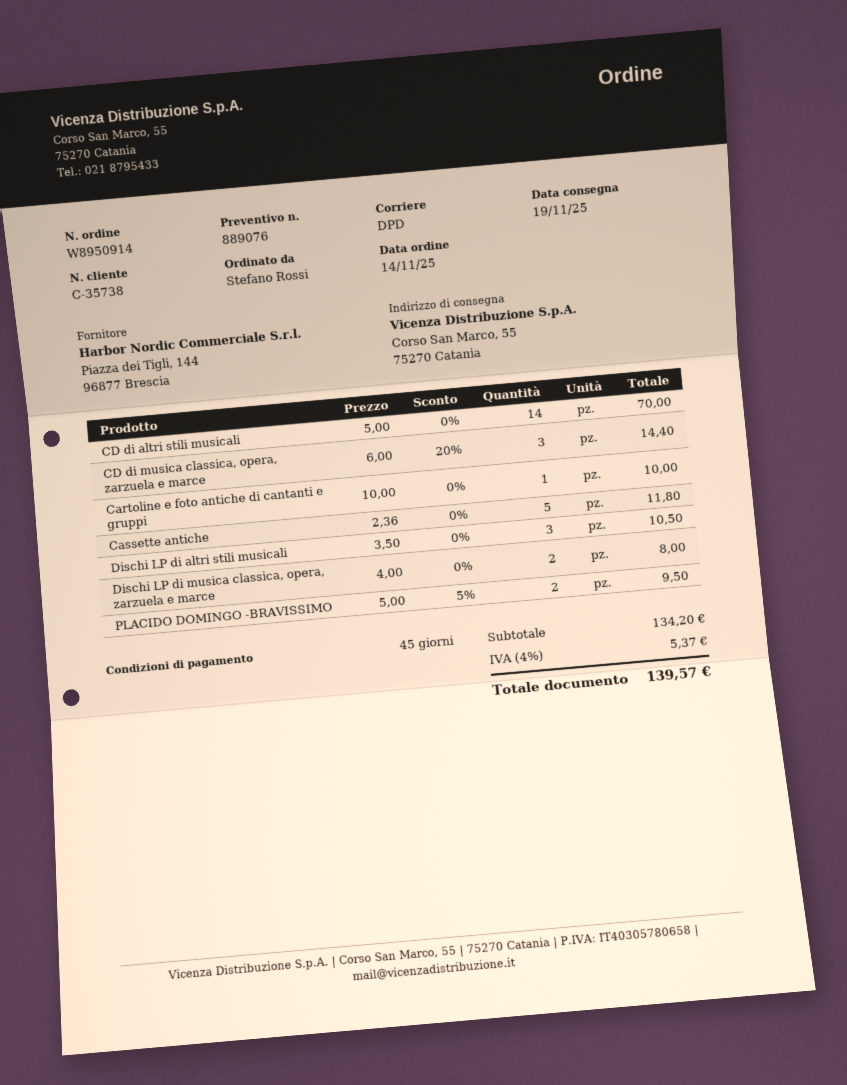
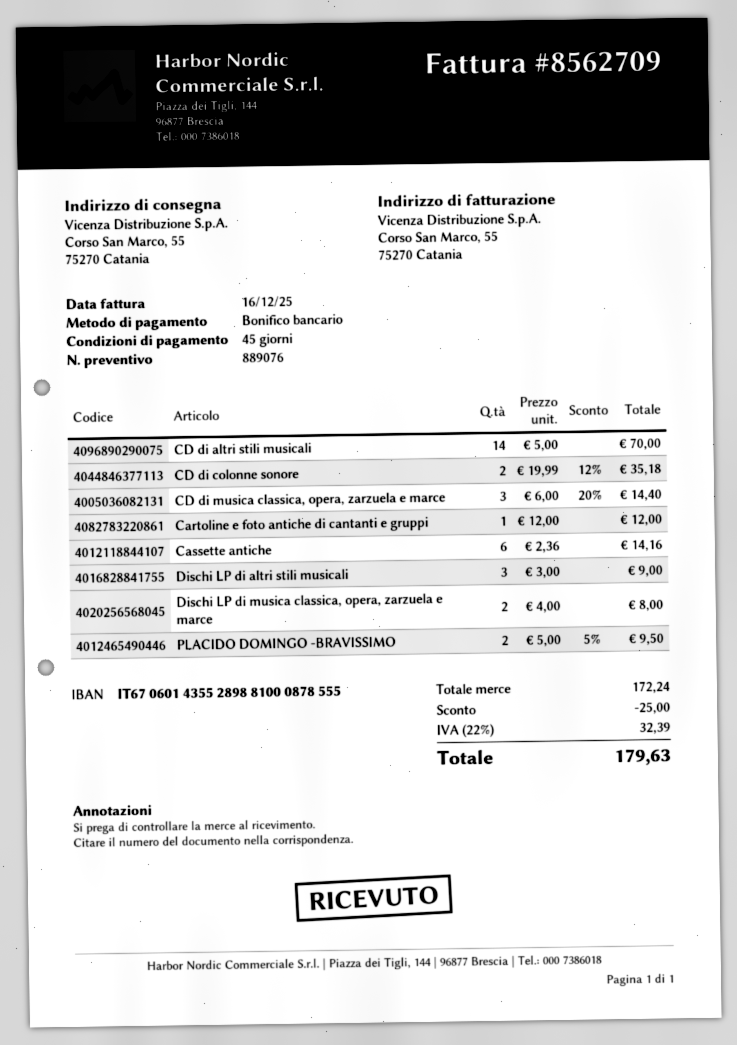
Cartoline e foto antiche di cantanti e gruppi: 1 x 10.00 = 10.00 -> 1 x 12.00 = 12.00
Cassette antiche: 5 x 2.36 = 11.80 -> 6 x 2.36 = 14.16
Dischi LP di altri stili musicali: 3 x 3.50 = 10.50 -> 3 x 3.00 = 9.00
CD di colonne sonore: none -> 2 x 19.99 - 12% = 35.18
subtotal: 134.20 -> 172.24
discount: none -> 25.00
tax: 4% = 5.37 -> 22% = 32.39
total: 139.57 -> 179.63

